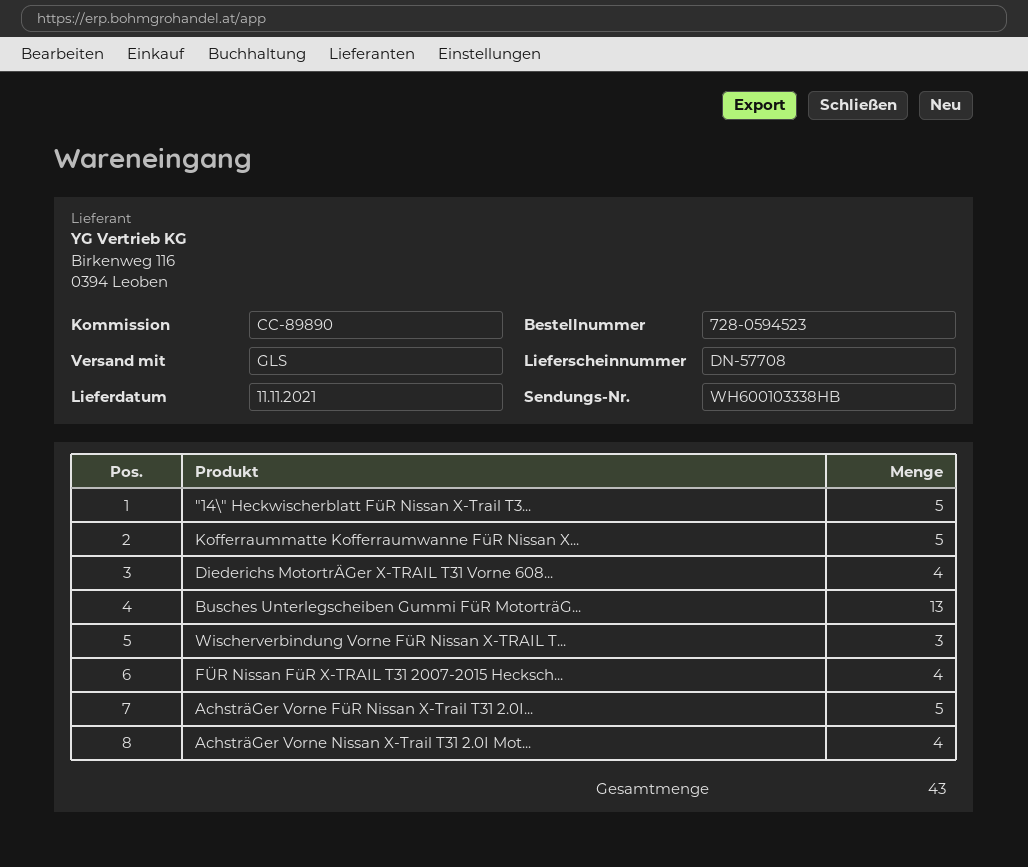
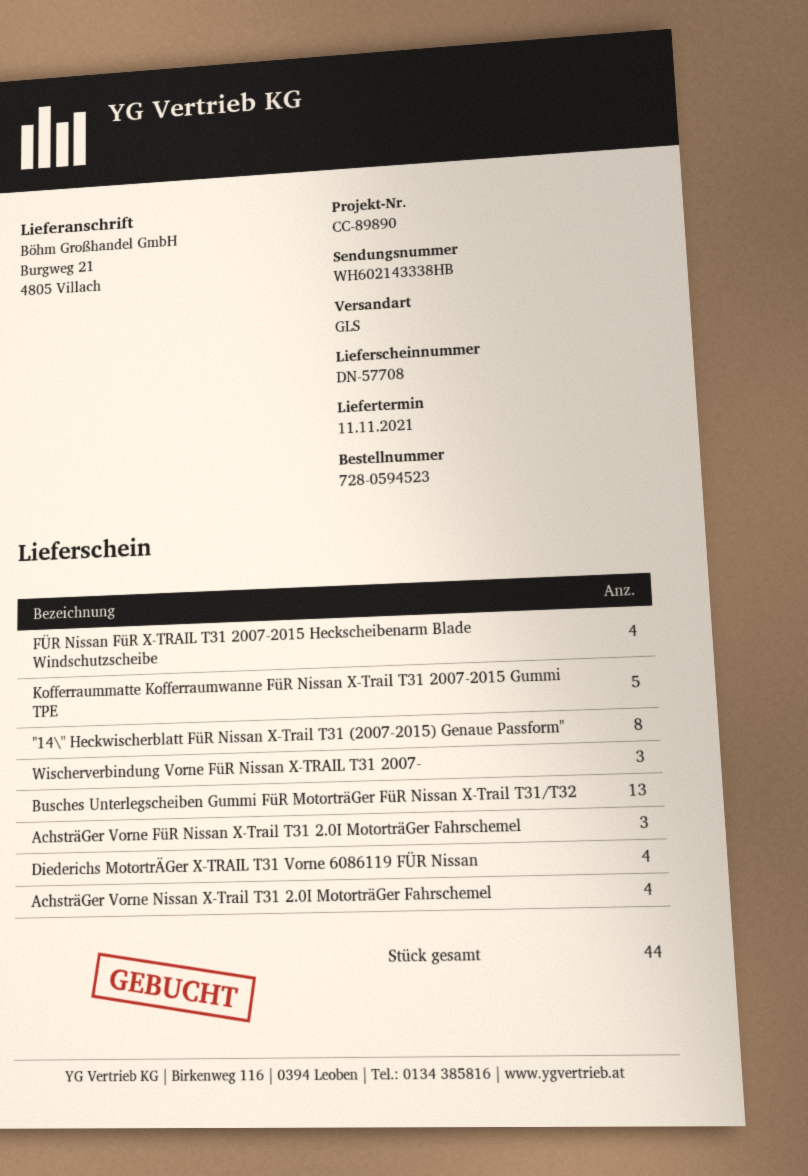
tracking number: WH600103338HB -> WH602143338HB
"14\" Heckwischerblatt FüR Nissan X-Trail T3...: 5 -> 8
AchsträGer Vorne FüR Nissan X-Trail T31 2.0I...: 5 -> 3
total quantity: 43 -> 44

